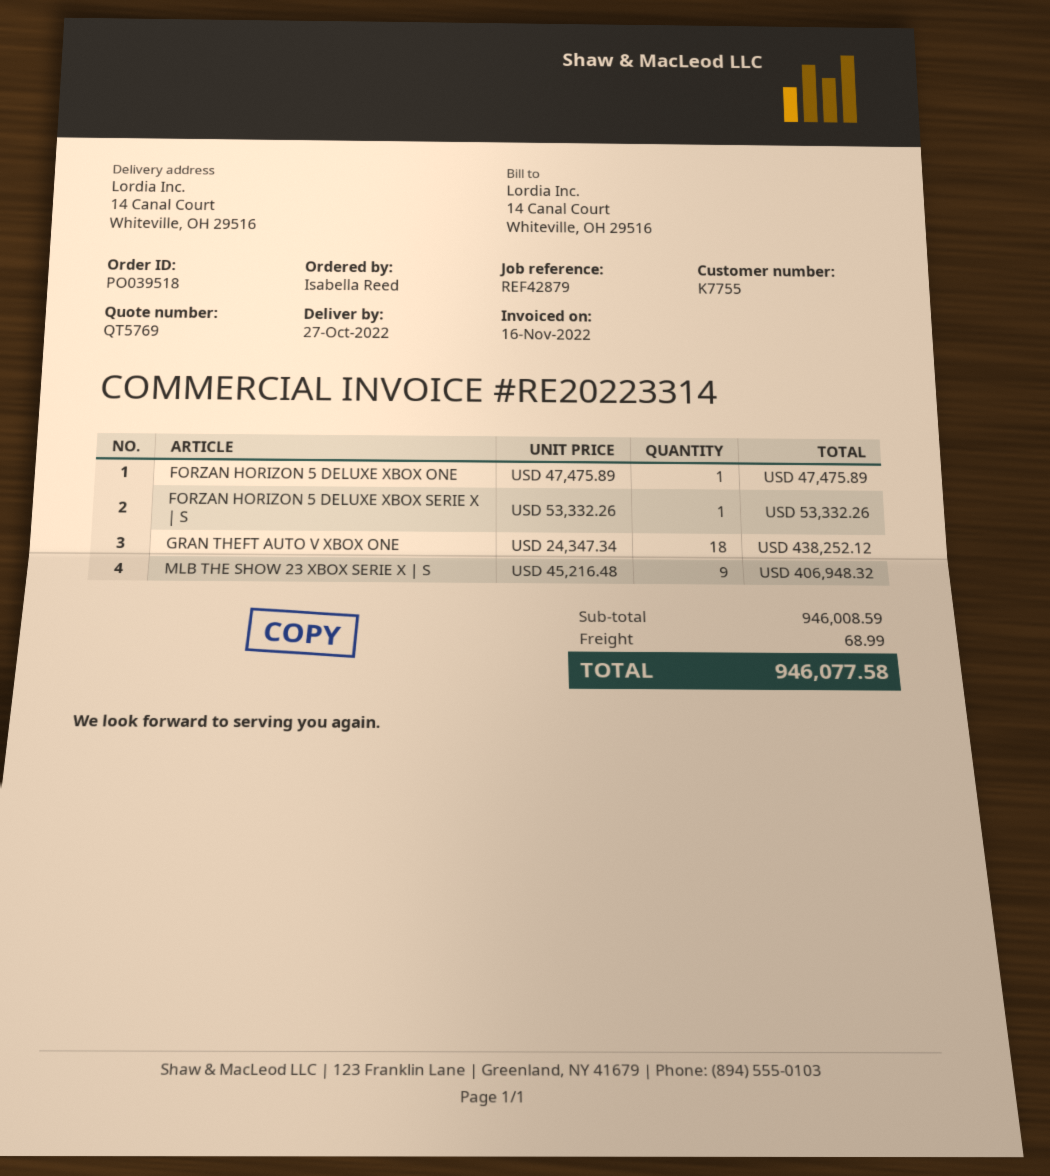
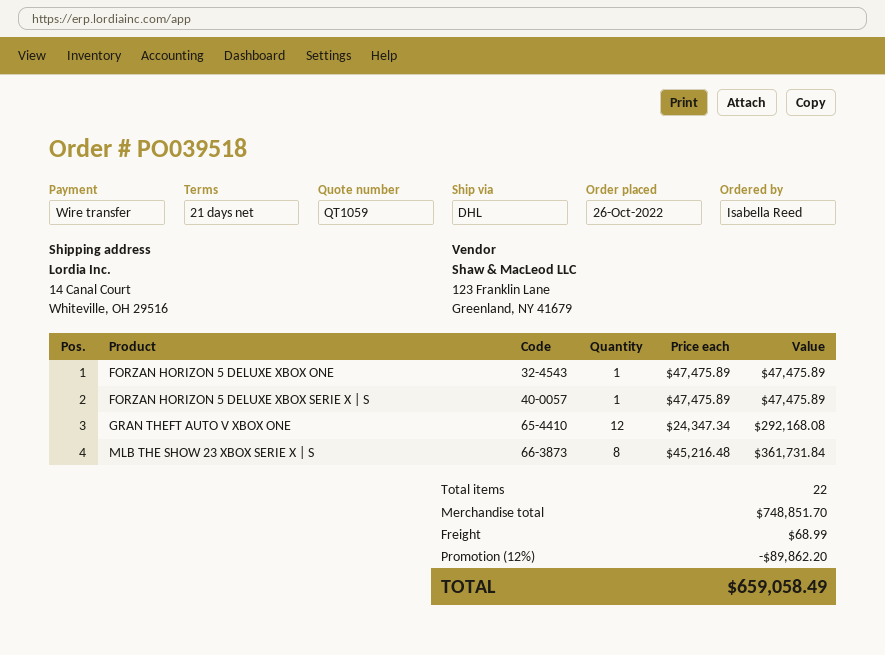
quote number: QT5769 -> QT1059
FORZAN HORIZON 5 DELUXE XBOX SERIE X | S: 1 x 53332.26 = 53332.26 -> 1 x 47475.89 = 47475.89
GRAN THEFT AUTO V XBOX ONE: 18 x 24347.34 = 438252.12 -> 12 x 24347.34 = 292168.08
MLB THE SHOW 23 XBOX SERIE X | S: 9 x 45216.48 = 406948.32 -> 8 x 45216.48 = 361731.84
subtotal: 946008.59 -> 748851.70
discount: none -> 12% = 89862.20
total: 946077.58 -> 659058.49

